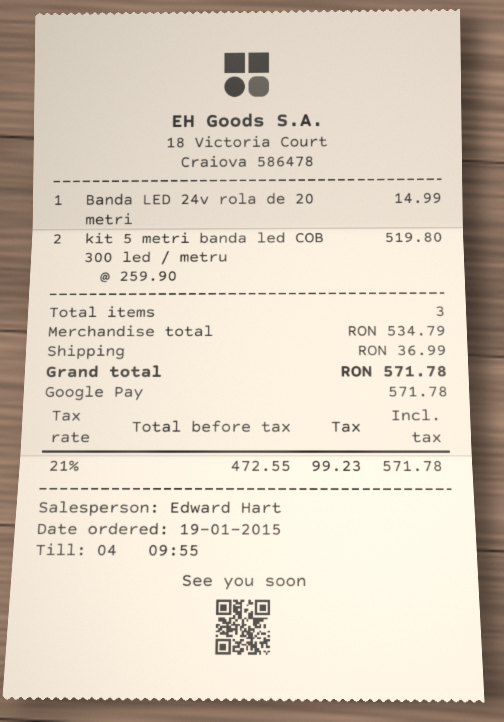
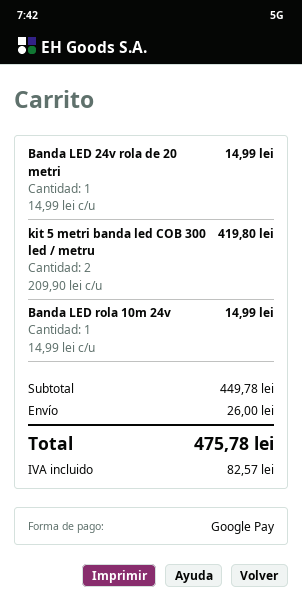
kit 5 metri banda led COB 300 led / metru: 2 x 259.90 = 519.80 -> 2 x 209.90 = 419.80
Banda LED rola 10m 24v: none -> 1 x 14.99 = 14.99
subtotal: 534.79 -> 449.78
shipping: 36.99 -> 26.00
tax: 99.23 -> 82.57
total: 571.78 -> 475.78

